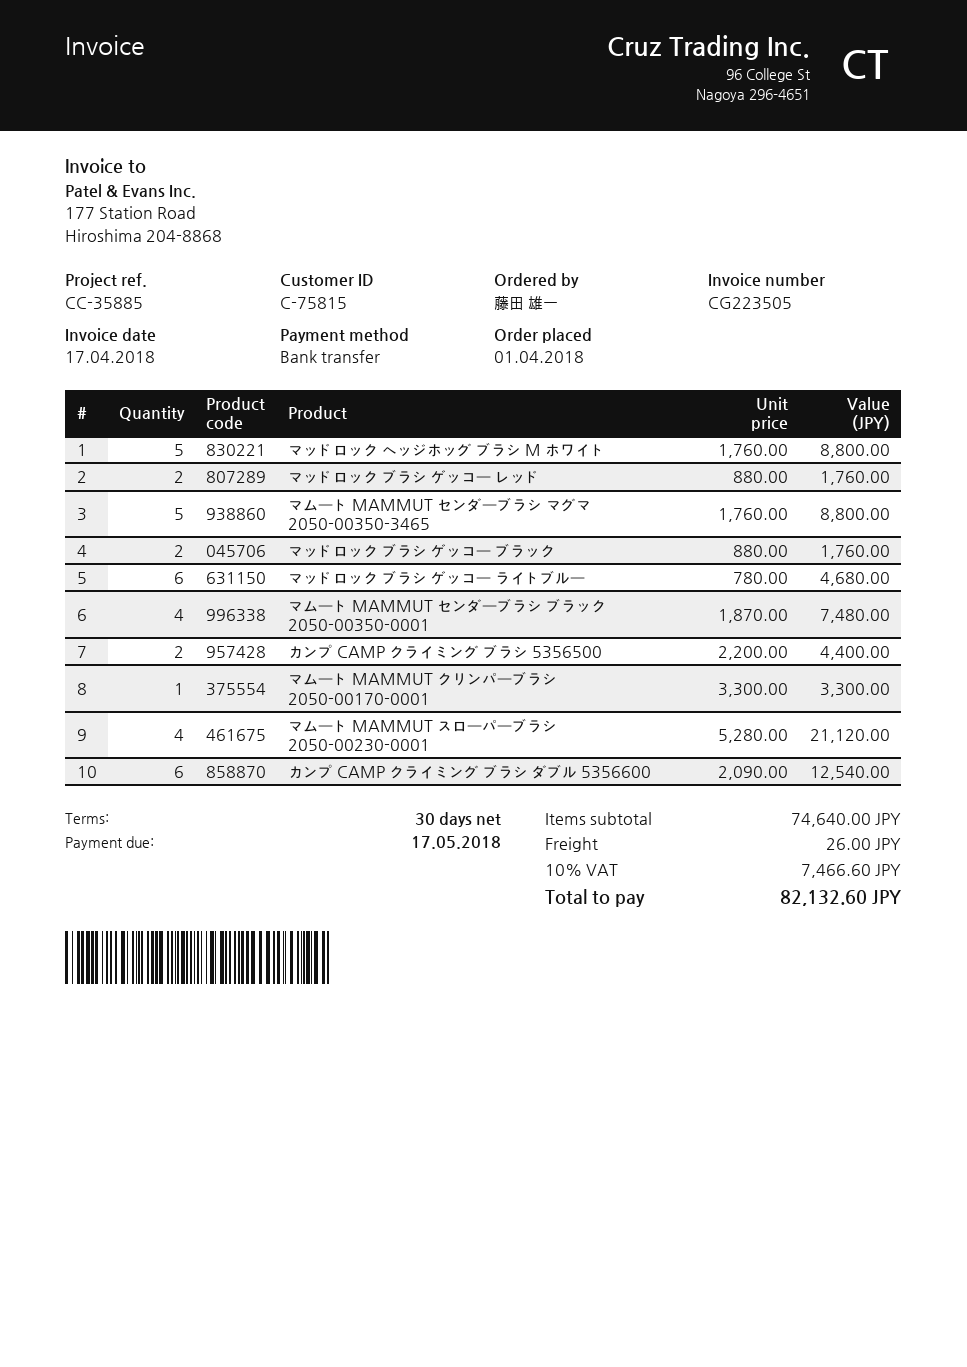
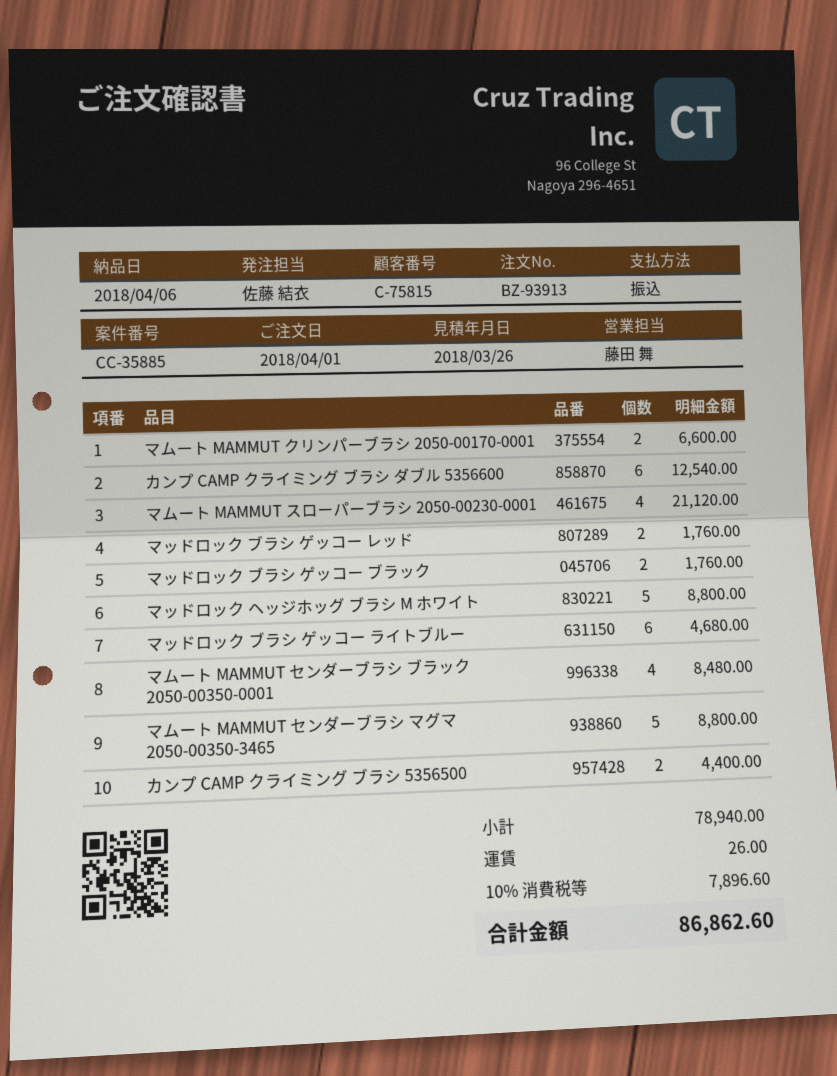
ordered by: 藤田 雄一 -> 佐藤 結衣
マムート MAMMUT センダーブラシ ブラック 2050-00350-0001: 4 for 7480.00 -> 4 for 8480.00
マムート MAMMUT クリンパーブラシ 2050-00170-0001: 1 for 3300.00 -> 2 for 6600.00
subtotal: 74640.00 -> 78940.00
tax: 10% = 7466.60 -> 10% = 7896.60
total: 82132.60 -> 86862.60

